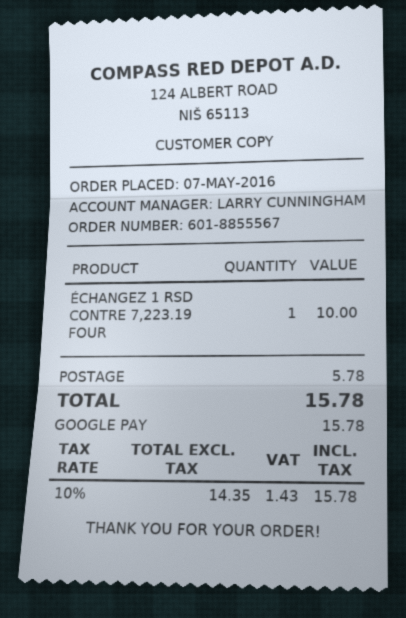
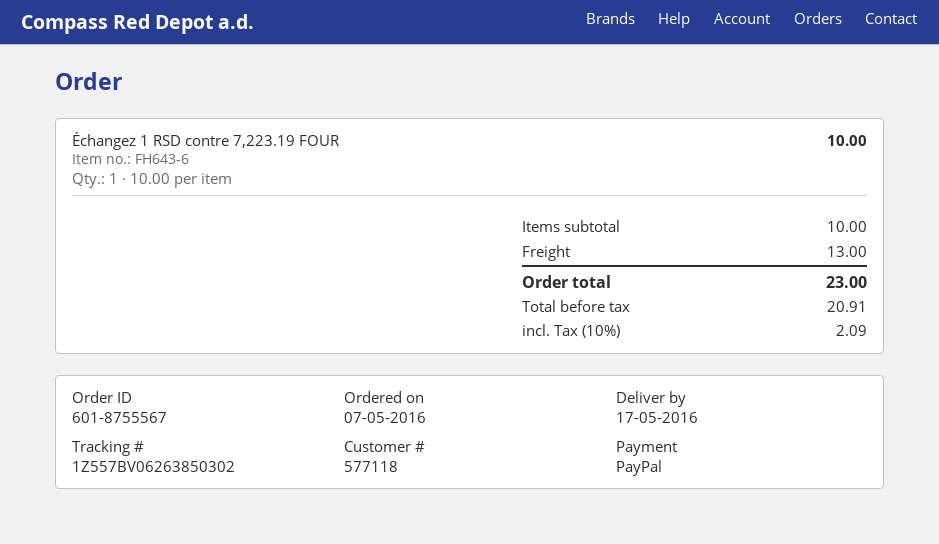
order number: 601-8855567 -> 601-8755567
payment method: Google Pay -> PayPal
shipping: 5.78 -> 13.00
net: 14.35 -> 20.91
tax: 10% = 1.43 -> 10% = 2.09
total: 15.78 -> 23.00

